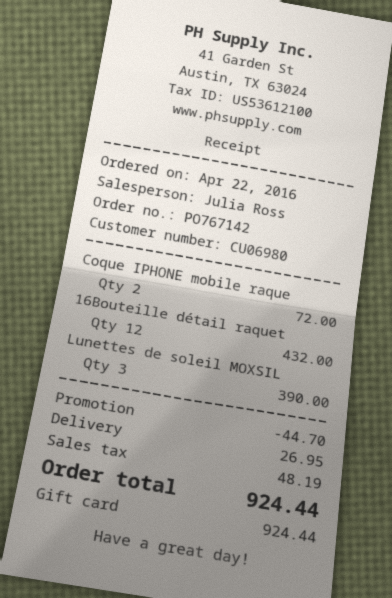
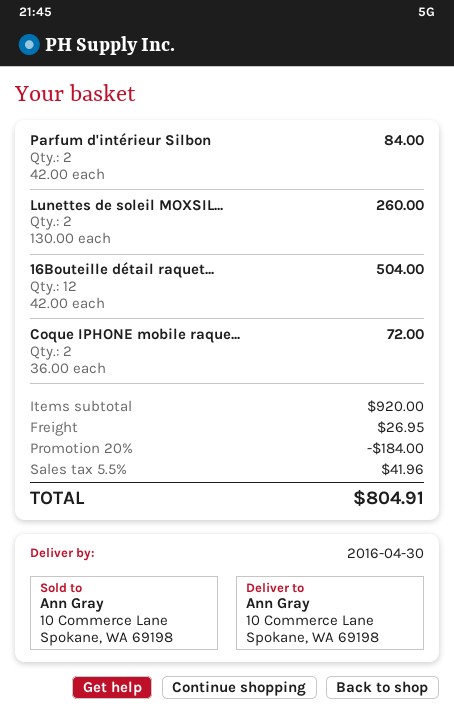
16Bouteille détail raquet: 12 for 432.00 -> 12 for 504.00
Lunettes de soleil MOXSIL: 3 for 390.00 -> 2 for 260.00
Parfum d'intérieur Silbon: none -> 2 for 84.00
discount: 44.70 -> 184.00
tax: 48.19 -> 41.96
total: 924.44 -> 804.91

